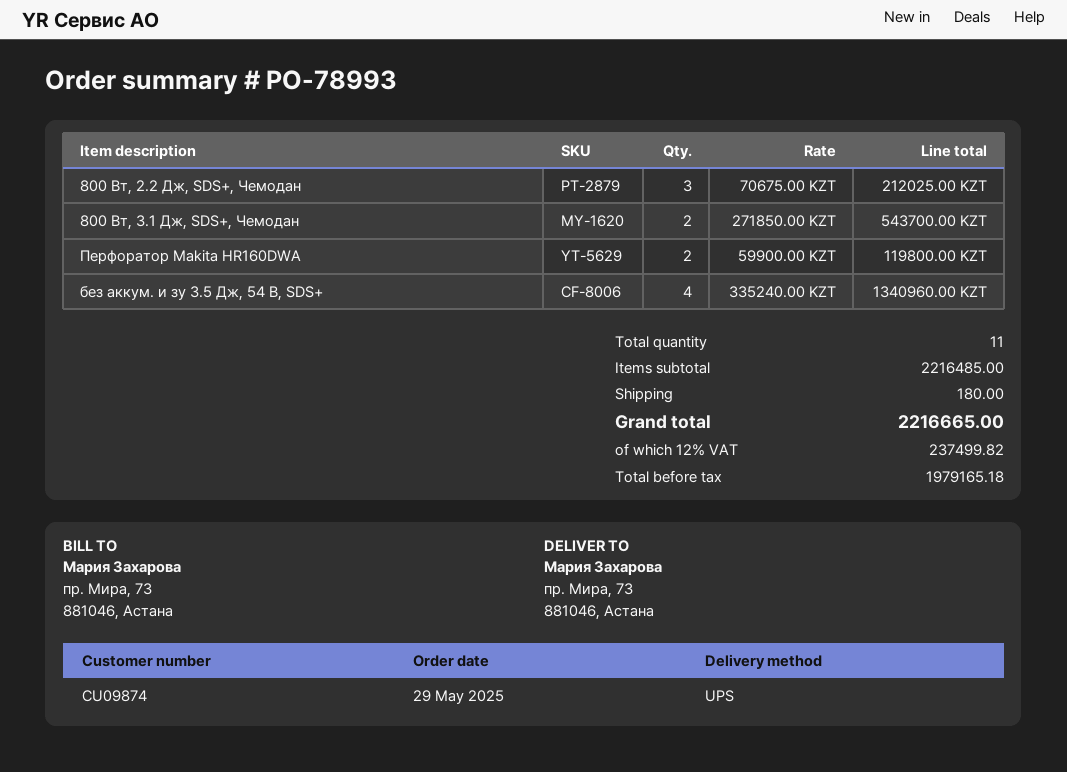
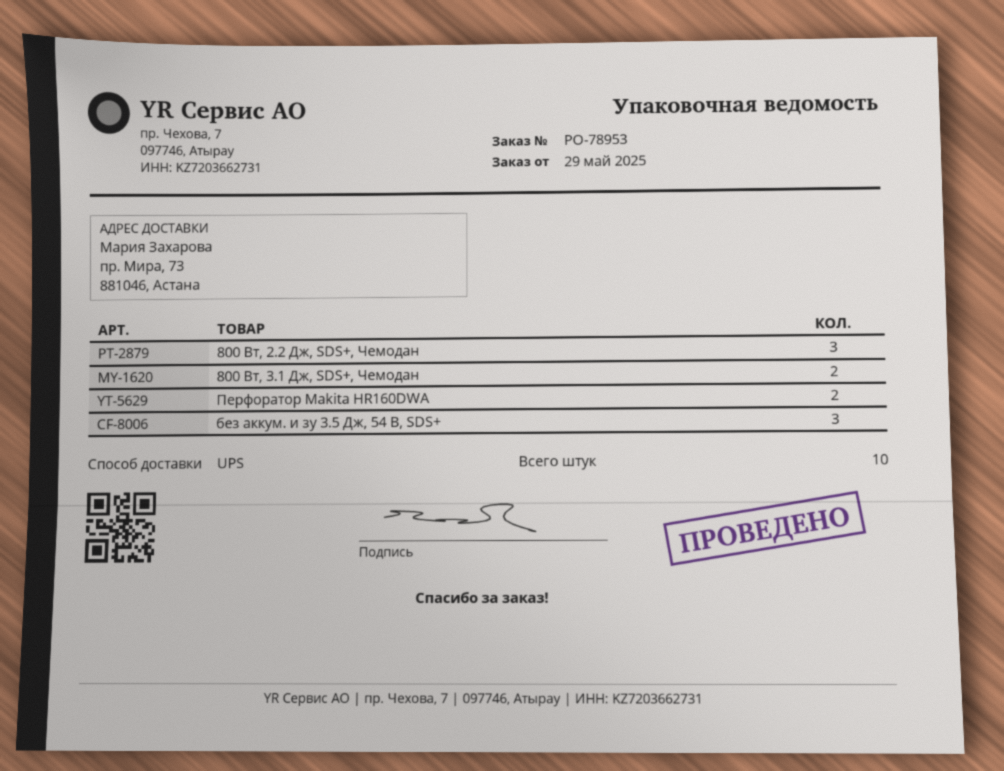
order number: PO-78993 -> PO-78953
без аккум. и зу 3.5 Дж, 54 В, SDS+: 4 -> 3
total quantity: 11 -> 10

